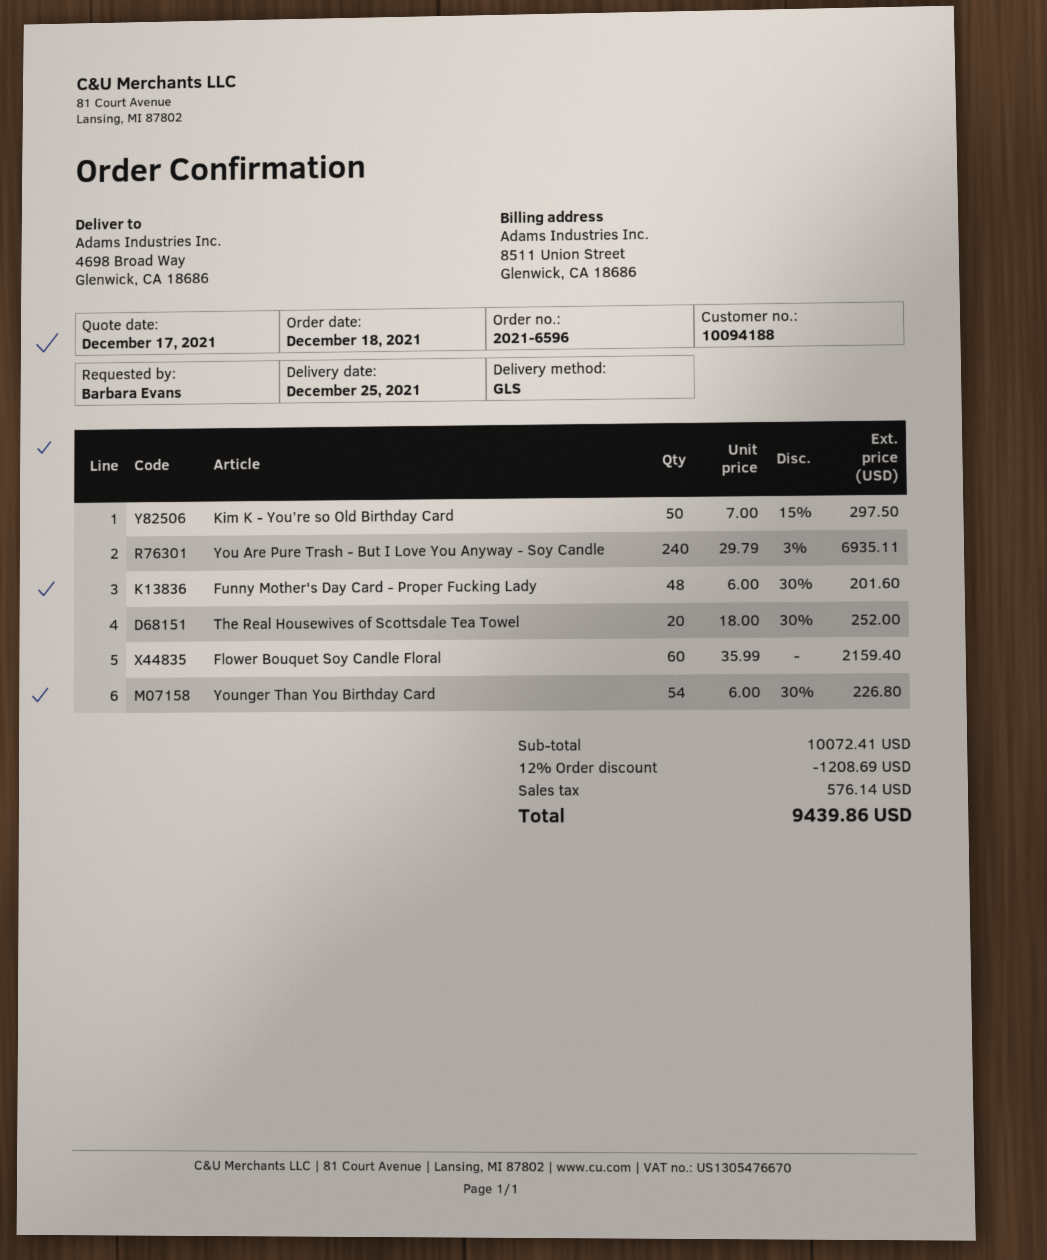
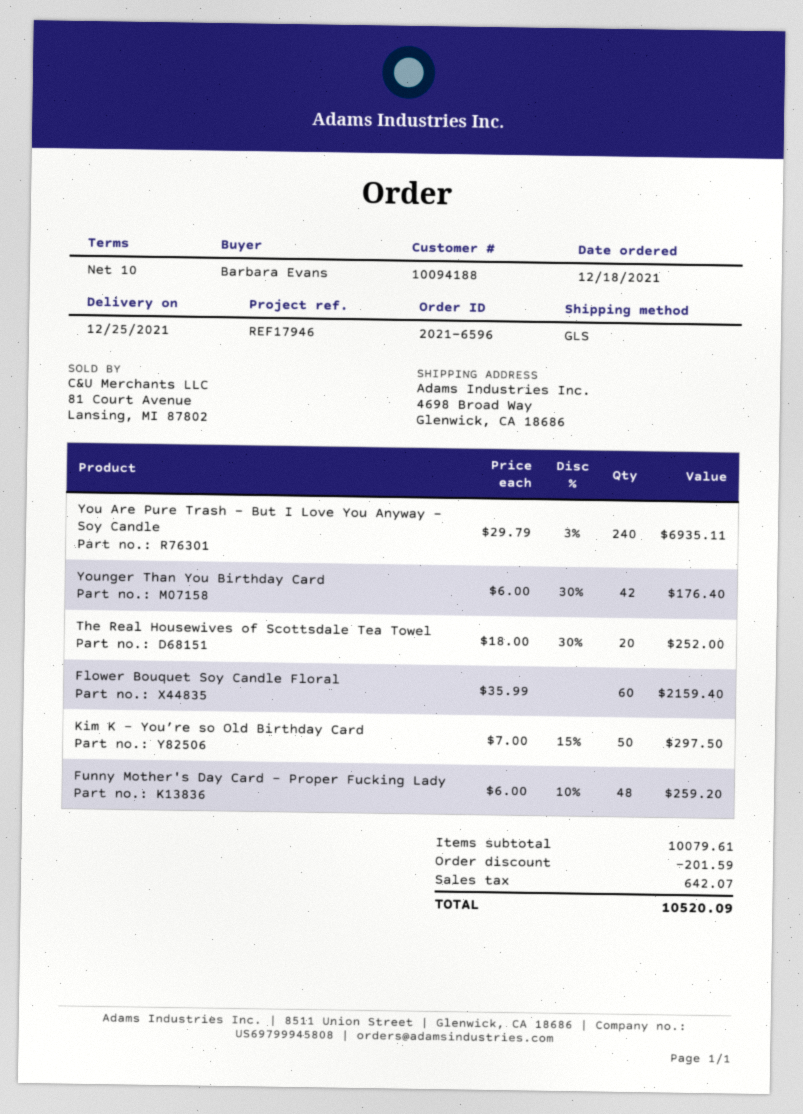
Funny Mother's Day Card - Proper Fucking Lady: 48 x 6.00 - 30% = 201.60 -> 48 x 6.00 - 10% = 259.20
Younger Than You Birthday Card: 54 x 6.00 - 30% = 226.80 -> 42 x 6.00 - 30% = 176.40
subtotal: 10072.41 -> 10079.61
discount: 1208.69 -> 201.59
tax: 576.14 -> 642.07
total: 9439.86 -> 10520.09

